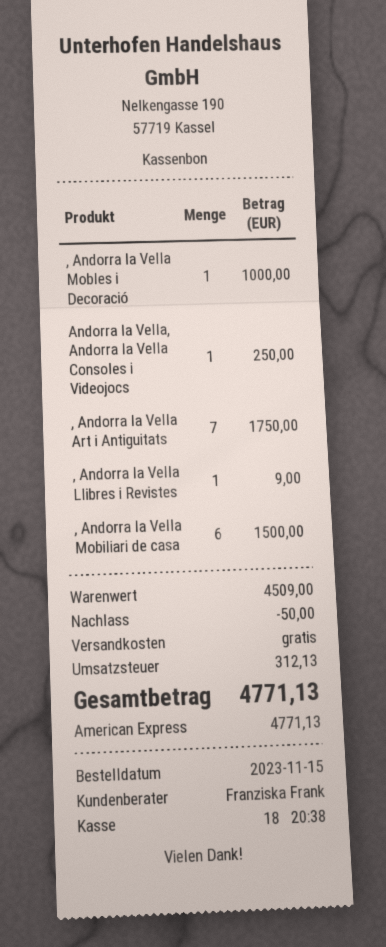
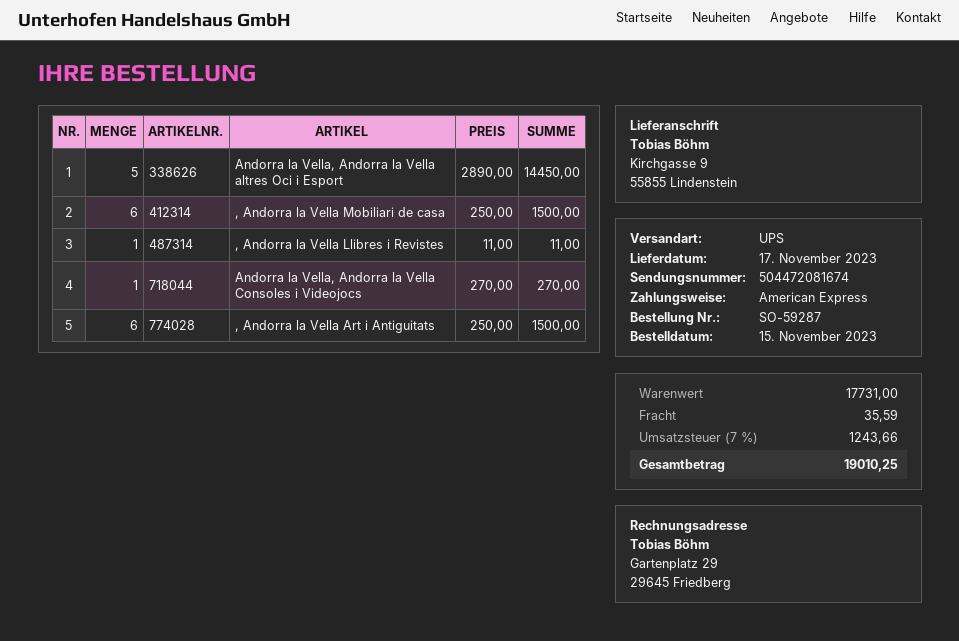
, Andorra la Vella Mobles i Decoració: 1 for 1000.00 -> none
Andorra la Vella, Andorra la Vella Consoles i Videojocs: 1 for 250.00 -> 1 for 270.00
, Andorra la Vella Art i Antiguitats: 7 for 1750.00 -> 6 for 1500.00
, Andorra la Vella Llibres i Revistes: 1 for 9.00 -> 1 for 11.00
Andorra la Vella, Andorra la Vella altres Oci i Esport: none -> 5 for 14450.00
subtotal: 4509.00 -> 17731.00
discount: 50.00 -> none
shipping: 0.00 -> 35.59
tax: 312.13 -> 1243.66
total: 4771.13 -> 19010.25

